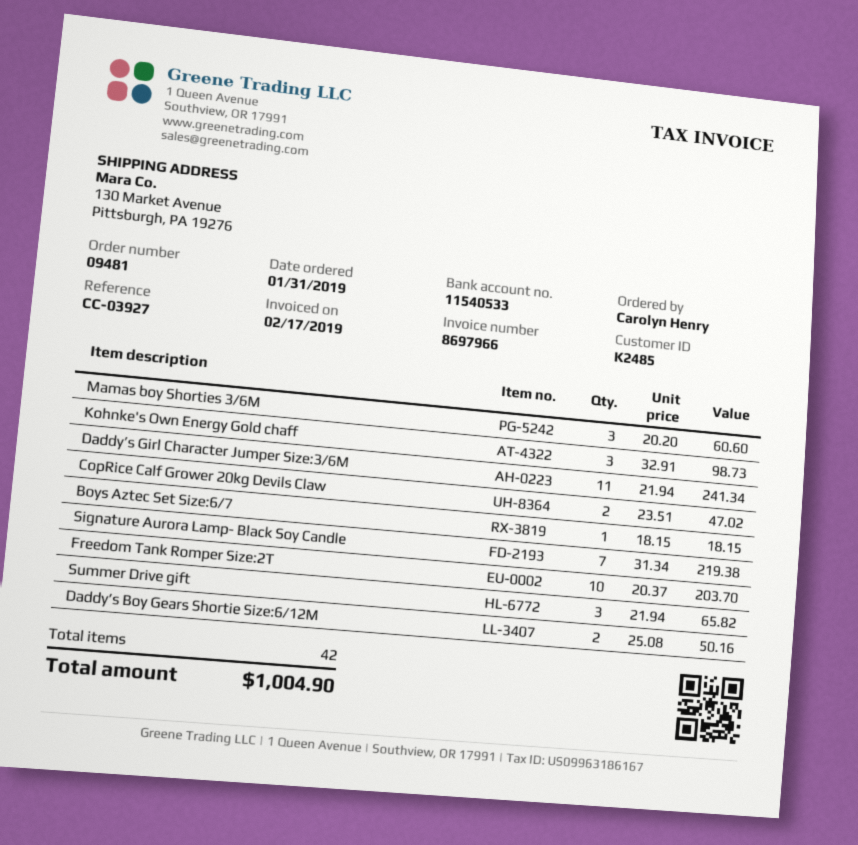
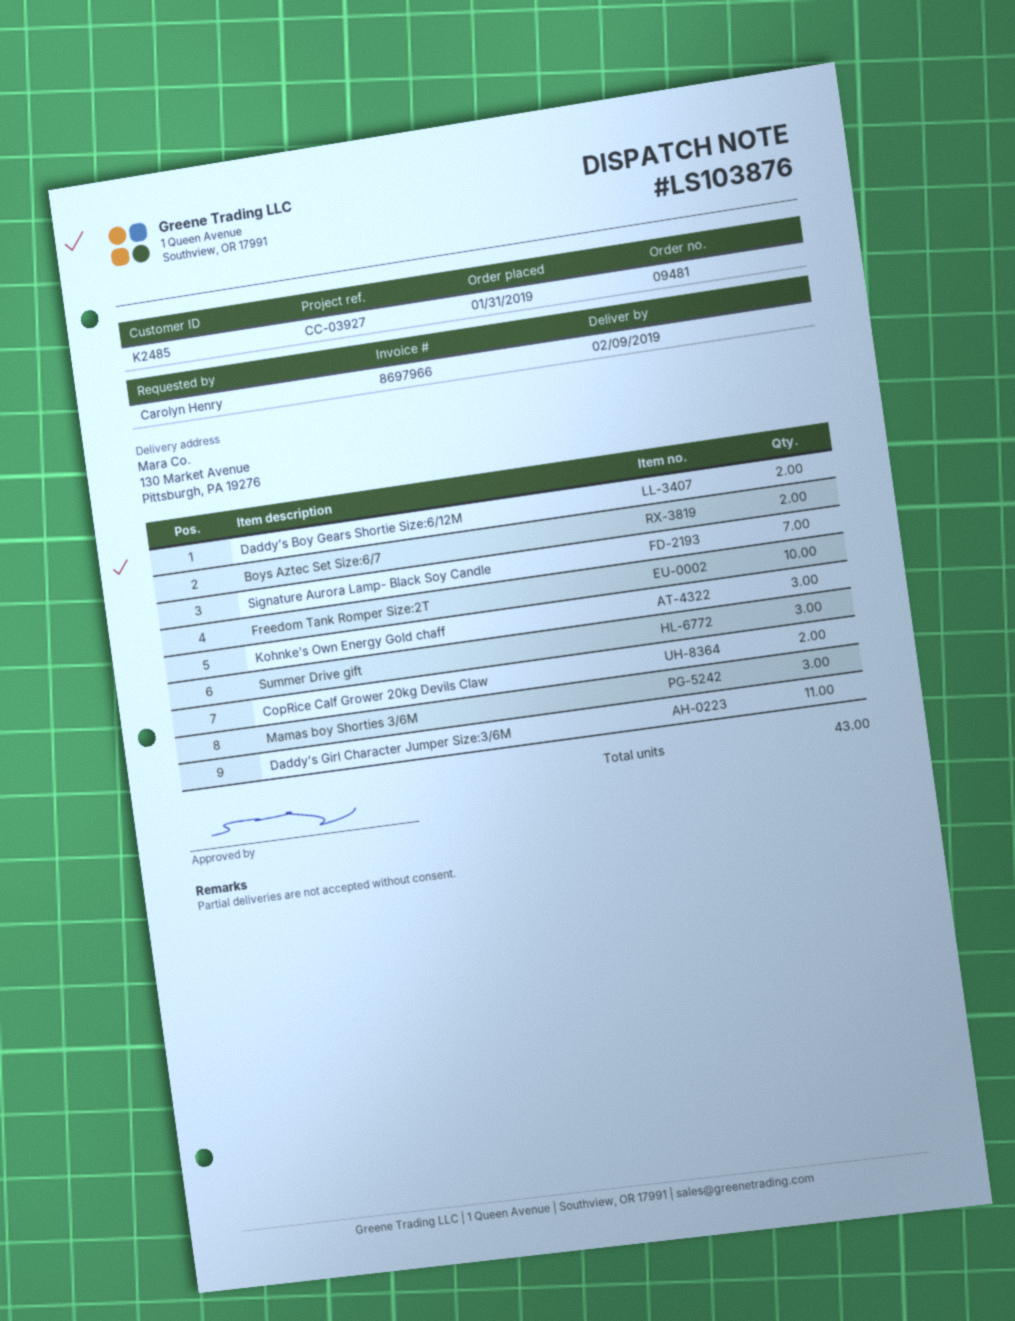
Boys Aztec Set Size:6/7: 1 -> 2
total quantity: 42 -> 43

